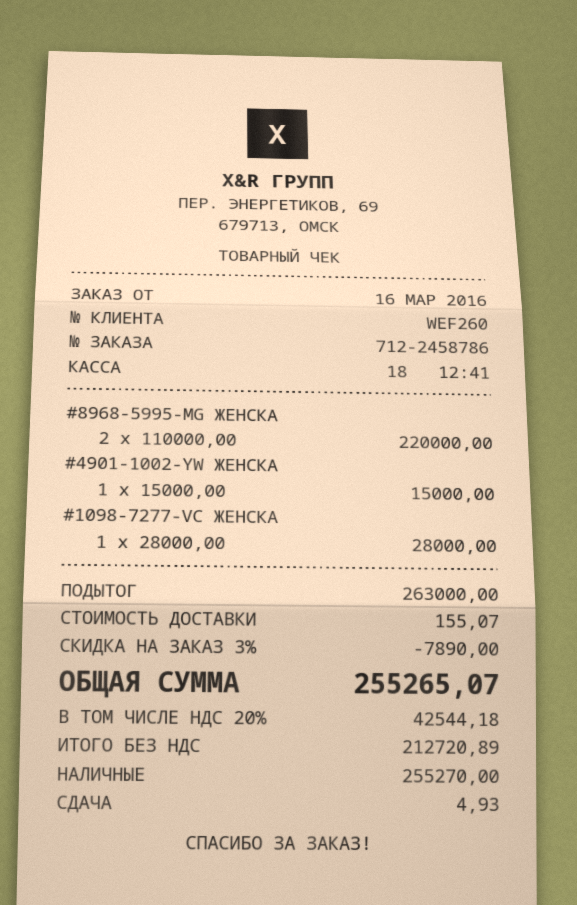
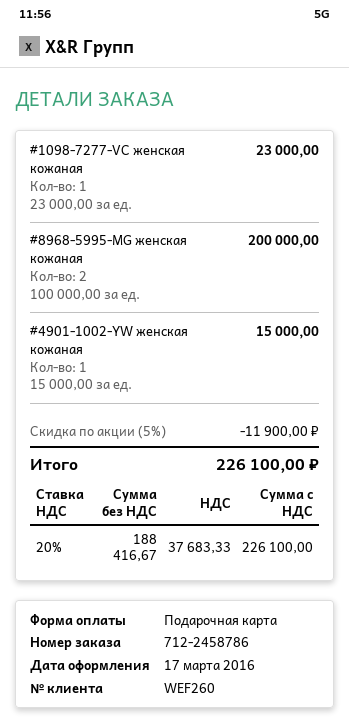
order date: 2016-03-16 -> 2016-03-17
payment method: cash -> gift card
#8968-5995-MG ЖЕНСКА: 2 x 110000.00 = 220000.00 -> 2 x 100000.00 = 200000.00
#1098-7277-VC ЖЕНСКА: 1 x 28000.00 = 28000.00 -> 1 x 23000.00 = 23000.00
discount: 3% = 7890.00 -> 5% = 11900.00
shipping: 155.07 -> none
net: 212720.89 -> 188416.67
tax: 20% = 42544.18 -> 20% = 37683.33
total: 255265.07 -> 226100.00

